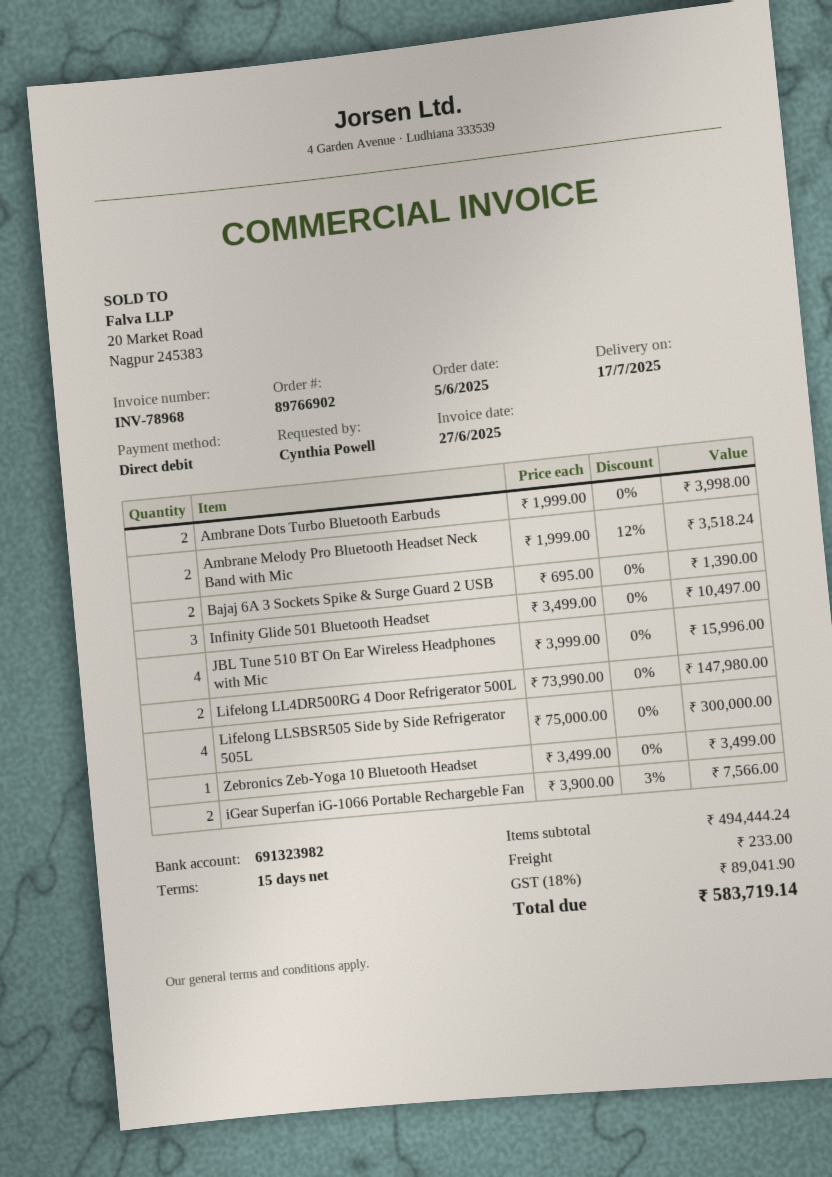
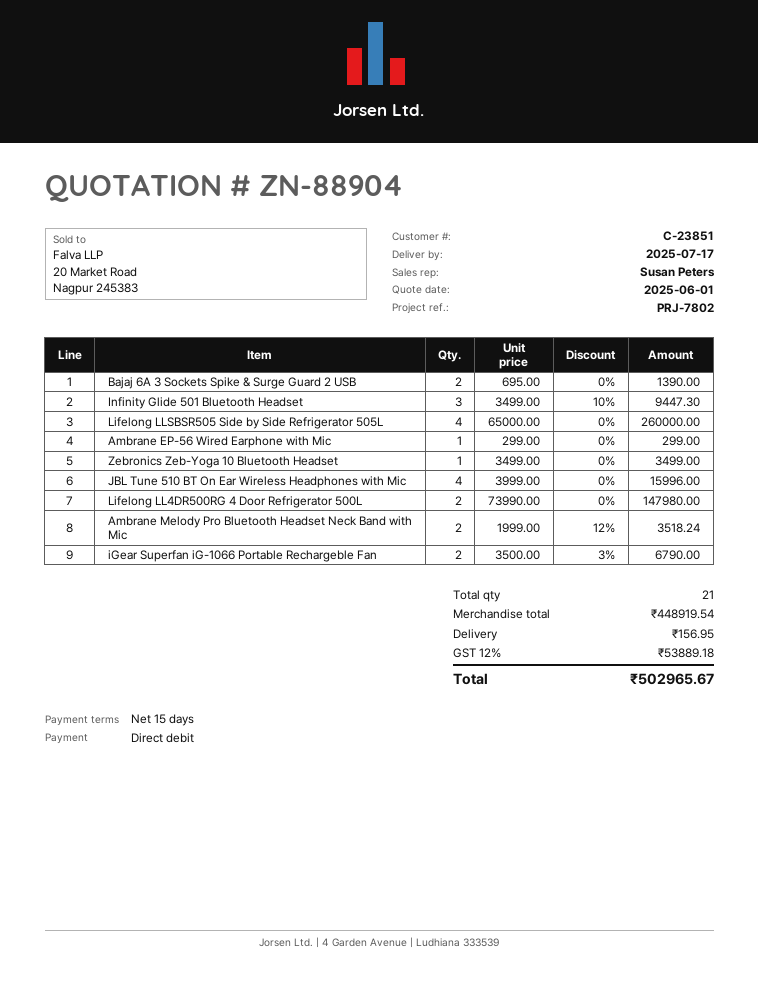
Ambrane Dots Turbo Bluetooth Earbuds: 2 x 1999.00 = 3998.00 -> none
Infinity Glide 501 Bluetooth Headset: 3 x 3499.00 = 10497.00 -> 3 x 3499.00 - 10% = 9447.30
Lifelong LLSBSR505 Side by Side Refrigerator 505L: 4 x 75000.00 = 300000.00 -> 4 x 65000.00 = 260000.00
iGear Superfan iG-1066 Portable Rechargeble Fan: 2 x 3900.00 - 3% = 7566.00 -> 2 x 3500.00 - 3% = 6790.00
Ambrane EP-56 Wired Earphone with Mic: none -> 1 x 299.00 = 299.00
subtotal: 494444.24 -> 448919.54
shipping: 233.00 -> 156.95
tax: 18% = 89041.90 -> 12% = 53889.18
total: 583719.14 -> 502965.67

